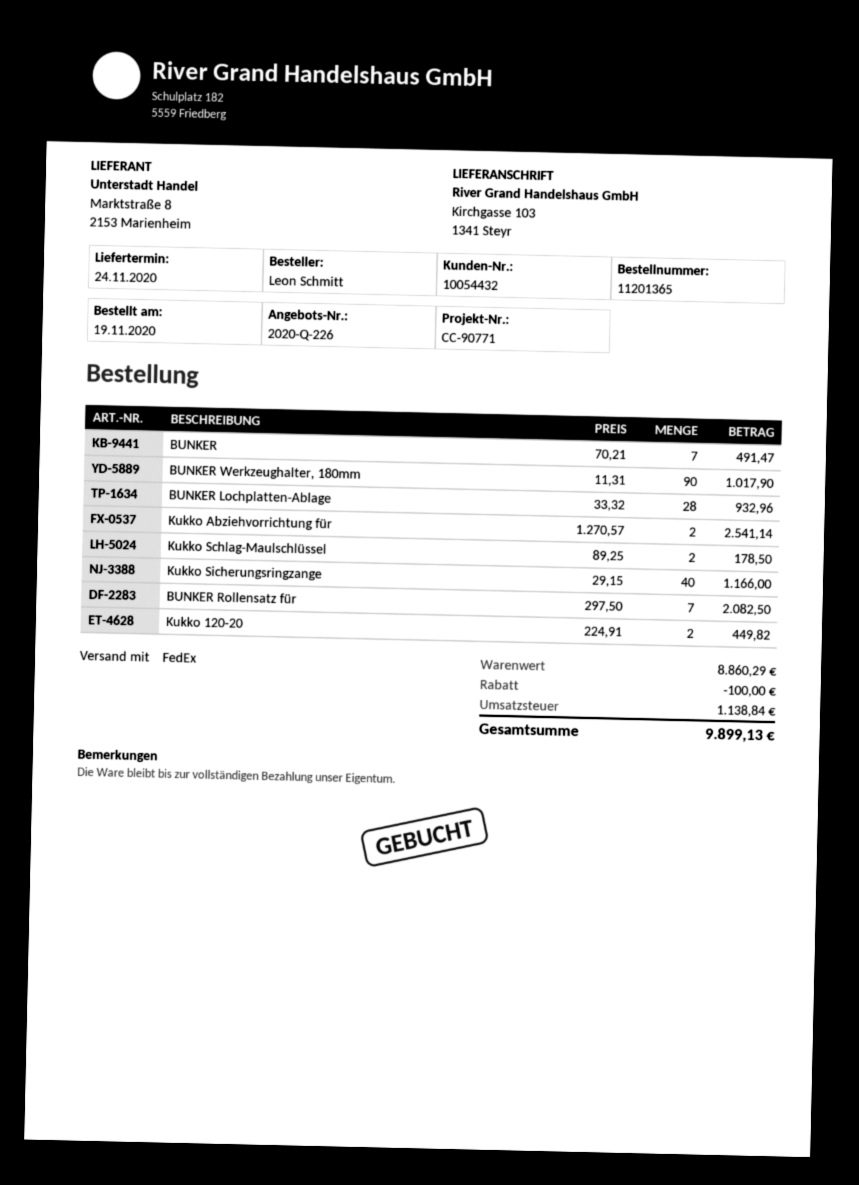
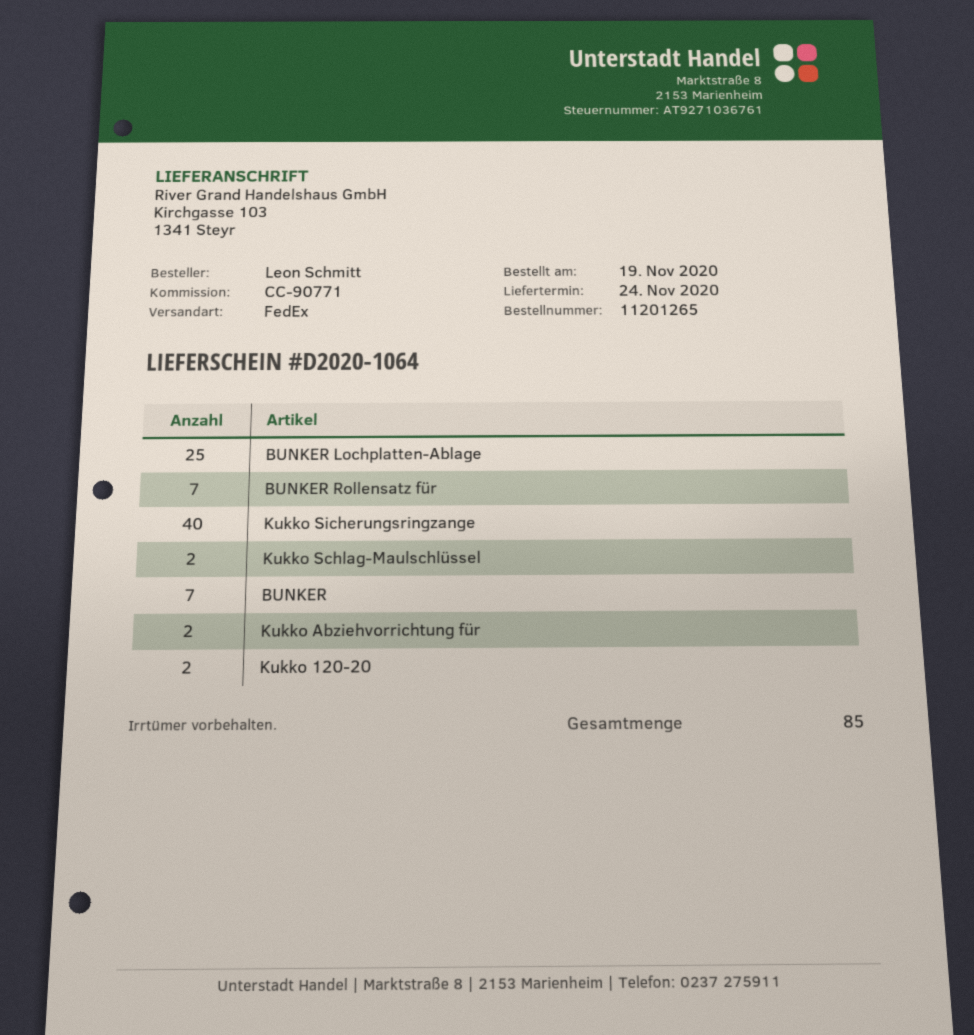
order number: 11201365 -> 11201265
BUNKER Werkzeughalter, 180mm: 90 -> none
BUNKER Lochplatten-Ablage: 28 -> 25

